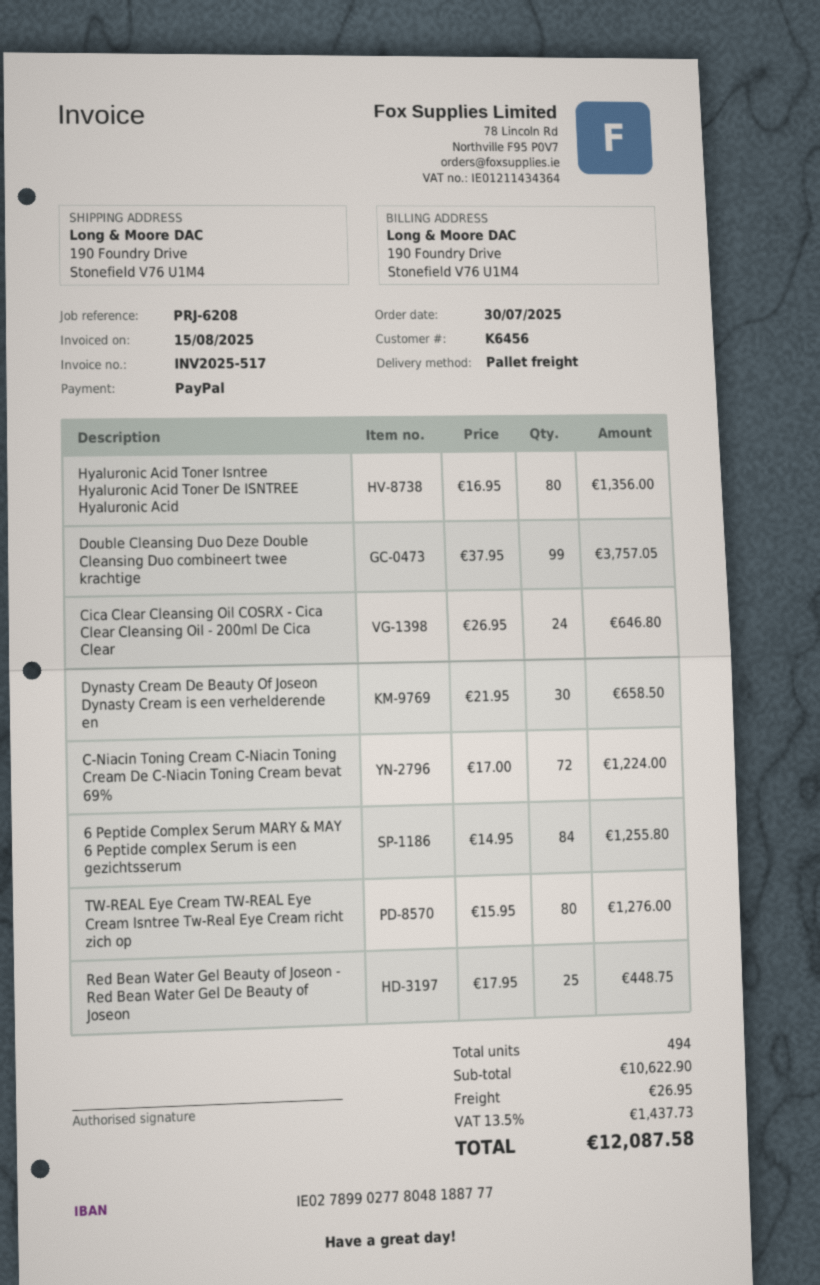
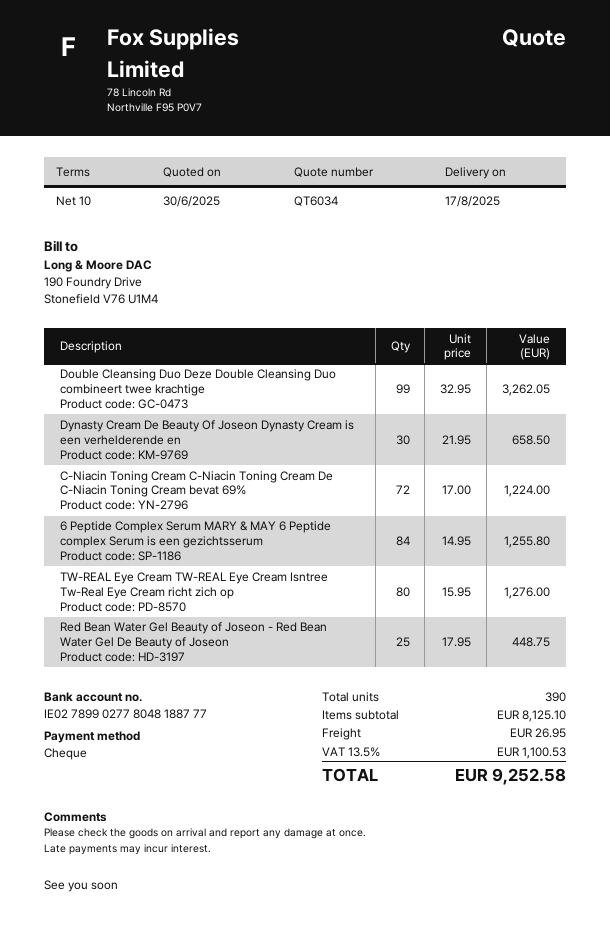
payment method: PayPal -> cheque
Hyaluronic Acid Toner Isntree Hyaluronic Acid Toner De ISNTREE Hyaluronic Acid: 80 x 16.95 = 1356.00 -> none
Double Cleansing Duo Deze Double Cleansing Duo combineert twee krachtige: 99 x 37.95 = 3757.05 -> 99 x 32.95 = 3262.05
Cica Clear Cleansing Oil COSRX - Cica Clear Cleansing Oil - 200ml De Cica Clear: 24 x 26.95 = 646.80 -> none
total quantity: 494 -> 390
subtotal: 10622.90 -> 8125.10
tax: 13.5% = 1437.73 -> 13.5% = 1100.53
total: 12087.58 -> 9252.58

